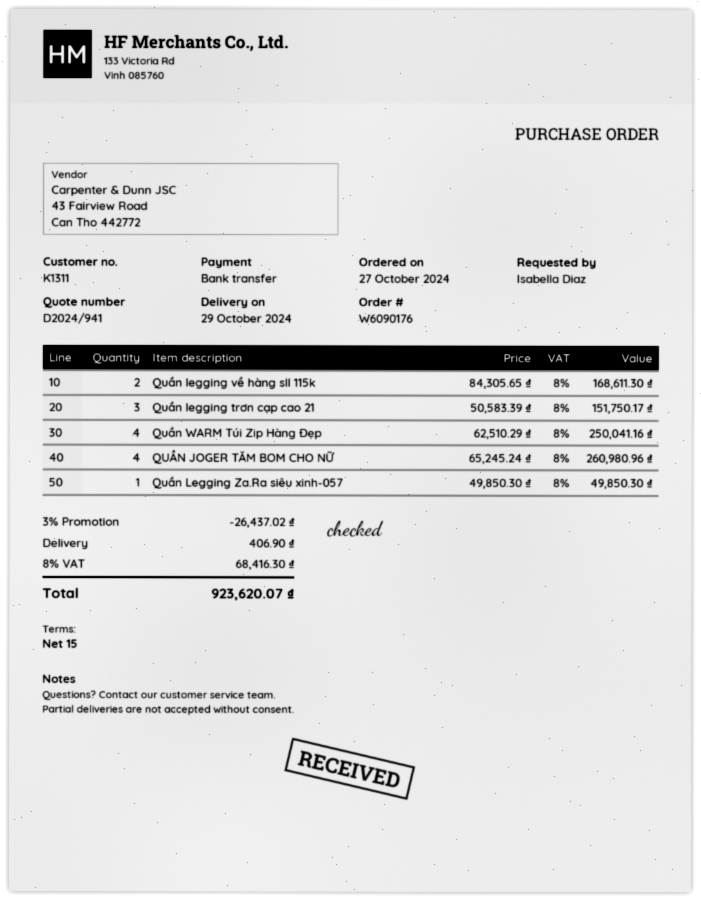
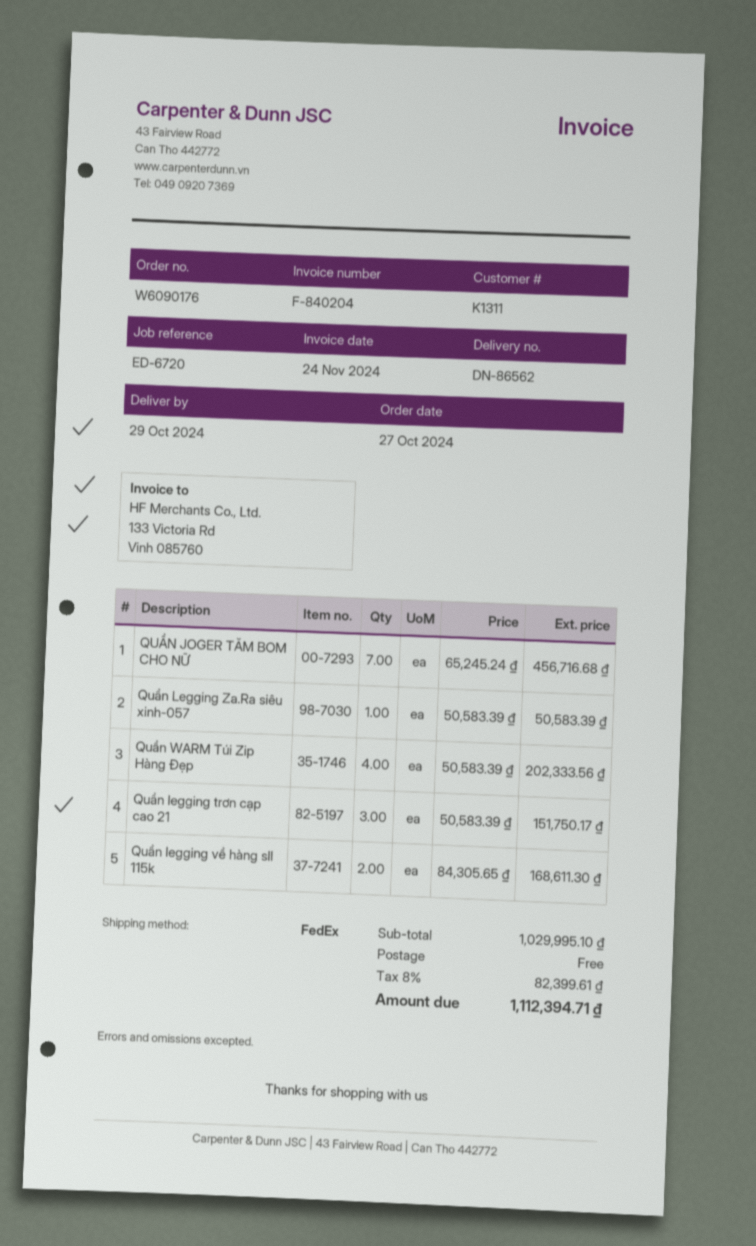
Quần WARM Túi Zip Hàng Đẹp: 4 x 62510.29 = 250041.16 -> 4 x 50583.39 = 202333.56
QUẦN JOGER TĂM BOM CHO NỮ: 4 x 65245.24 = 260980.96 -> 7 x 65245.24 = 456716.68
Quần Legging Za.Ra siêu xinh-057: 1 x 49850.30 = 49850.30 -> 1 x 50583.39 = 50583.39
discount: 3% = 26437.02 -> none
shipping: 406.90 -> 0.00
tax: 8% = 68416.30 -> 8% = 82399.61
total: 923620.07 -> 1112394.71

